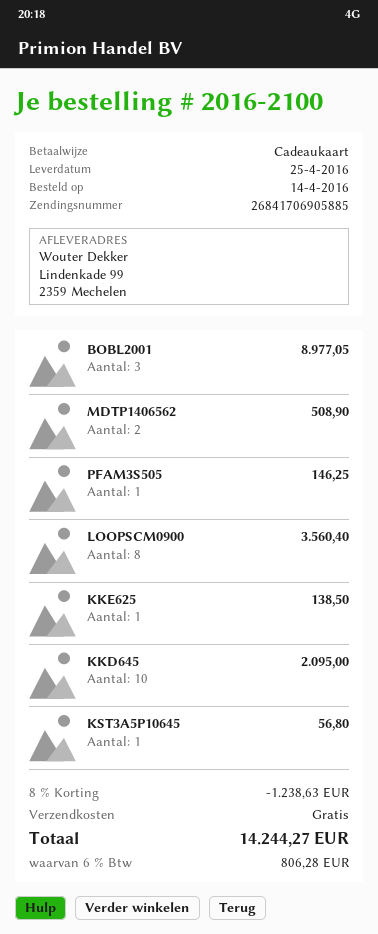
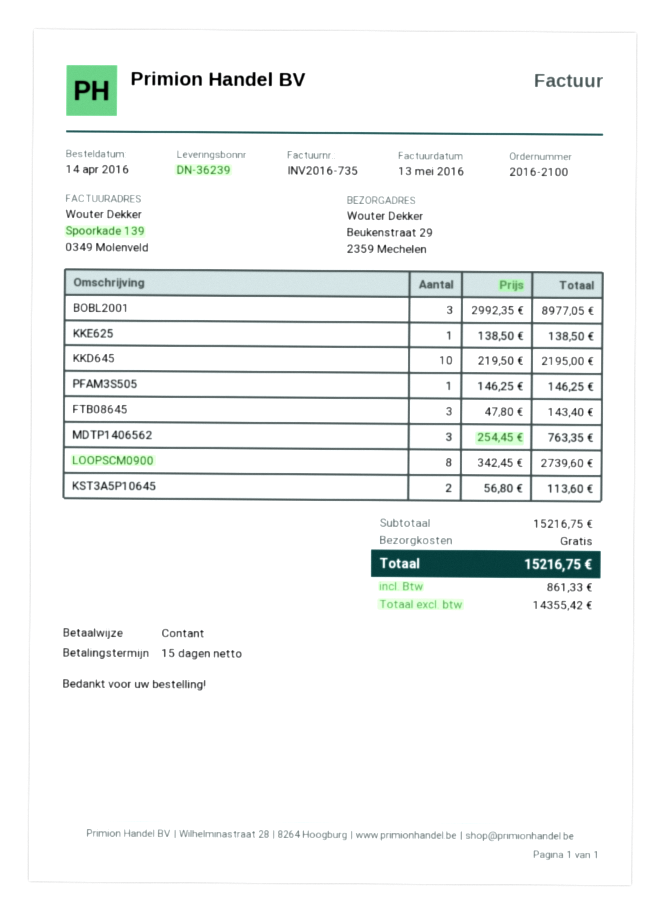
payment method: gift card -> cash
ship to: Lindenkade 99, 2359 Mechelen -> Beukenstraat 29, 2359 Mechelen
MDTP1406562: 2 for 508.90 -> 3 for 763.35
LOOPSCM0900: 8 for 3560.40 -> 8 for 2739.60
KKD645: 10 for 2095.00 -> 10 for 2195.00
KST3A5P10645: 1 for 56.80 -> 2 for 113.60
FTB08645: none -> 3 for 143.40
discount: 8% = 1238.63 -> none
tax: 806.28 -> 861.33
total: 14244.27 -> 15216.75

